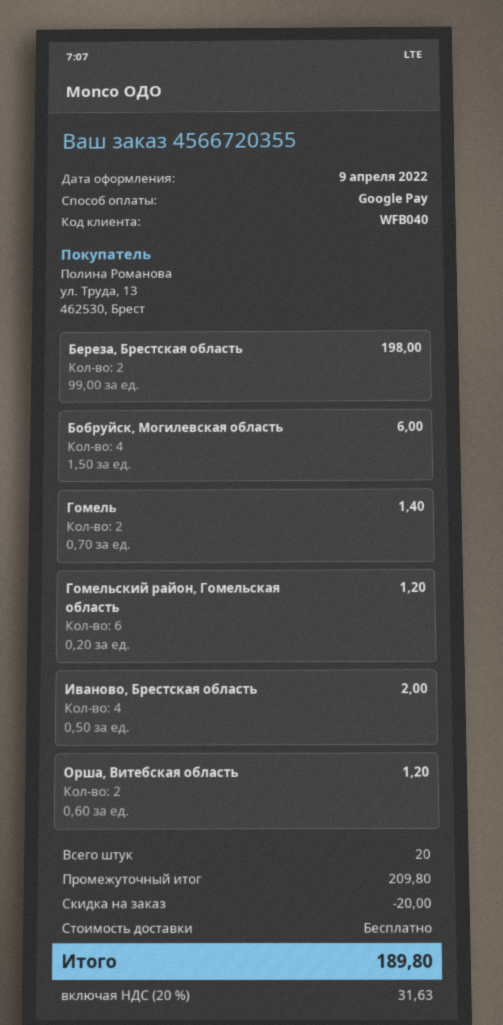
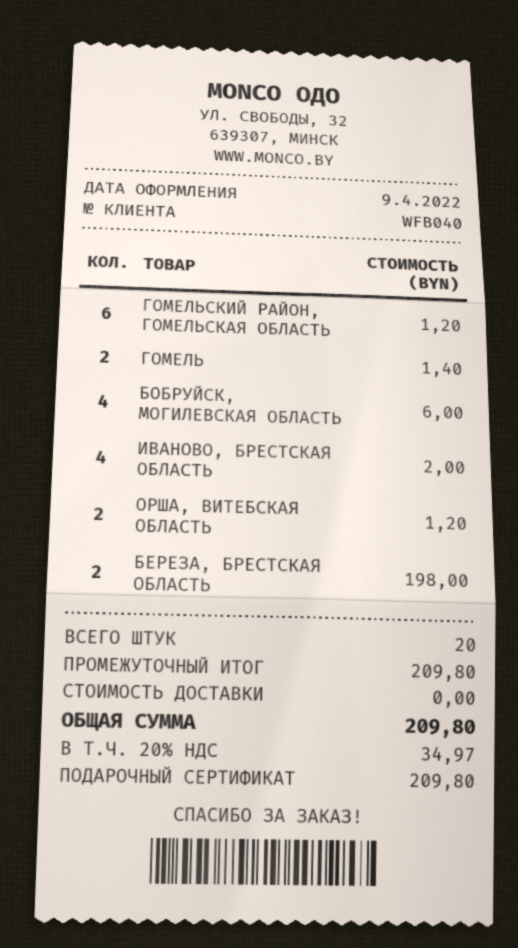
payment method: Google Pay -> gift card
discount: 20.00 -> none
tax: 20% = 31.63 -> 20% = 34.97
total: 189.80 -> 209.80

